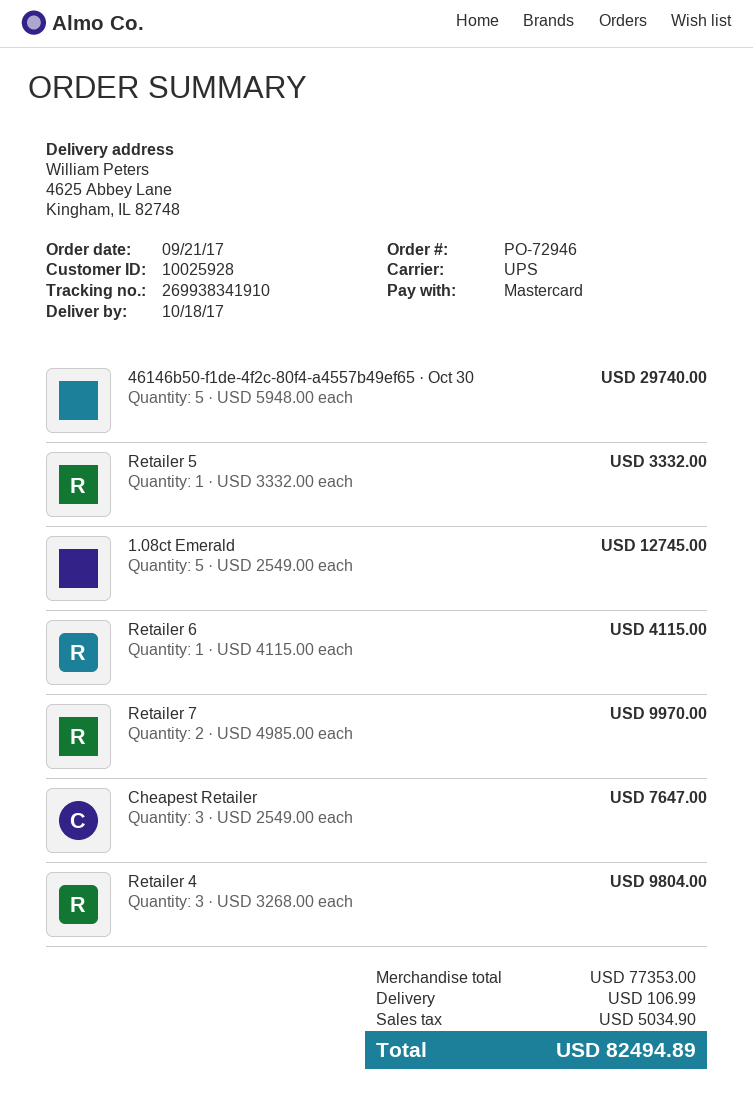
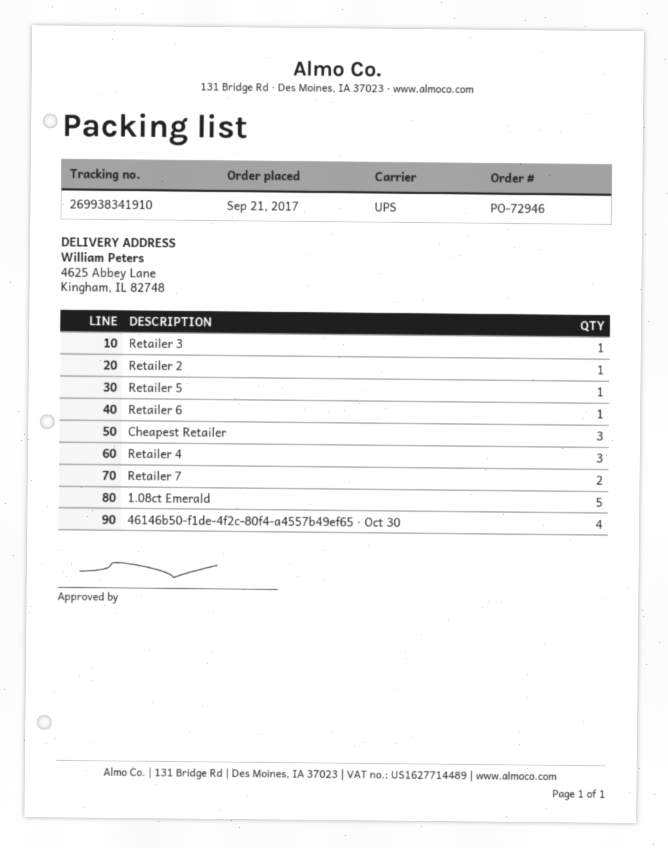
46146b50-f1de-4f2c-80f4-a4557b49ef65 · Oct 30: 5 -> 4
Retailer 3: none -> 1
Retailer 2: none -> 1

